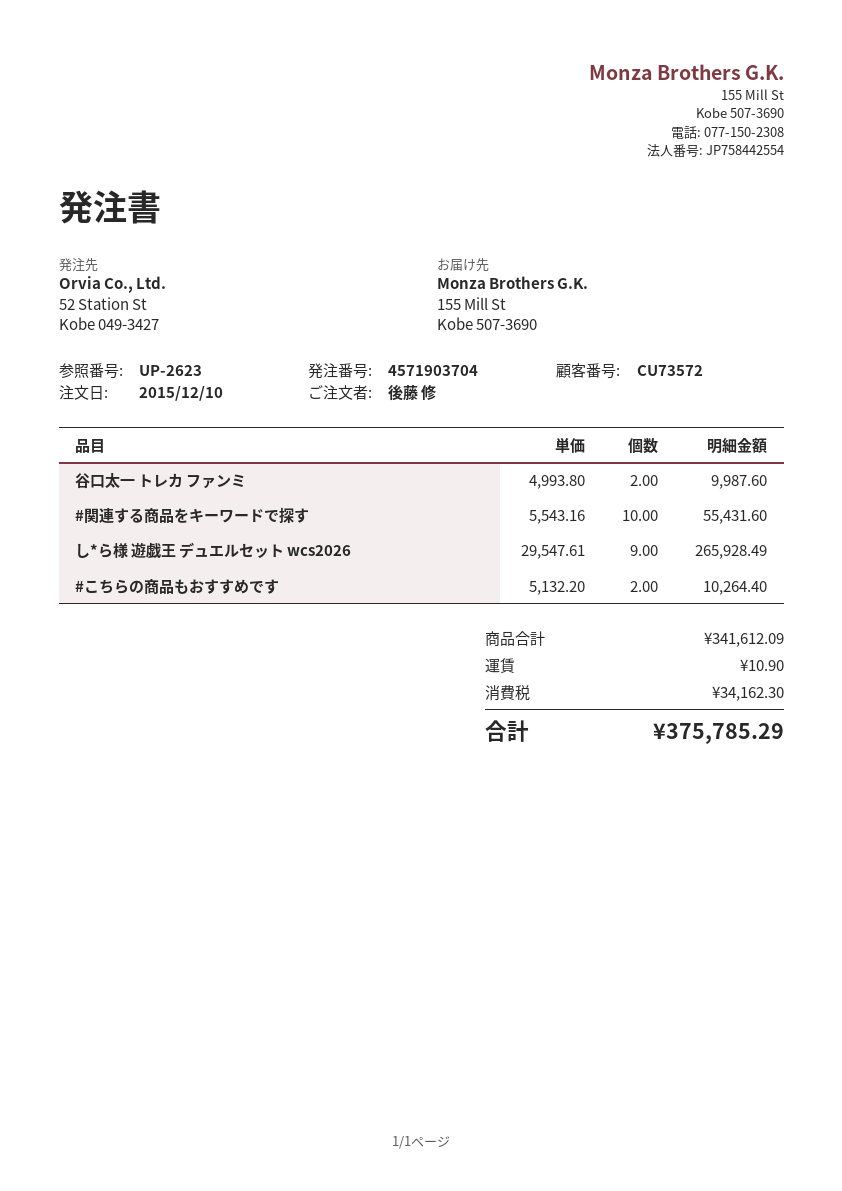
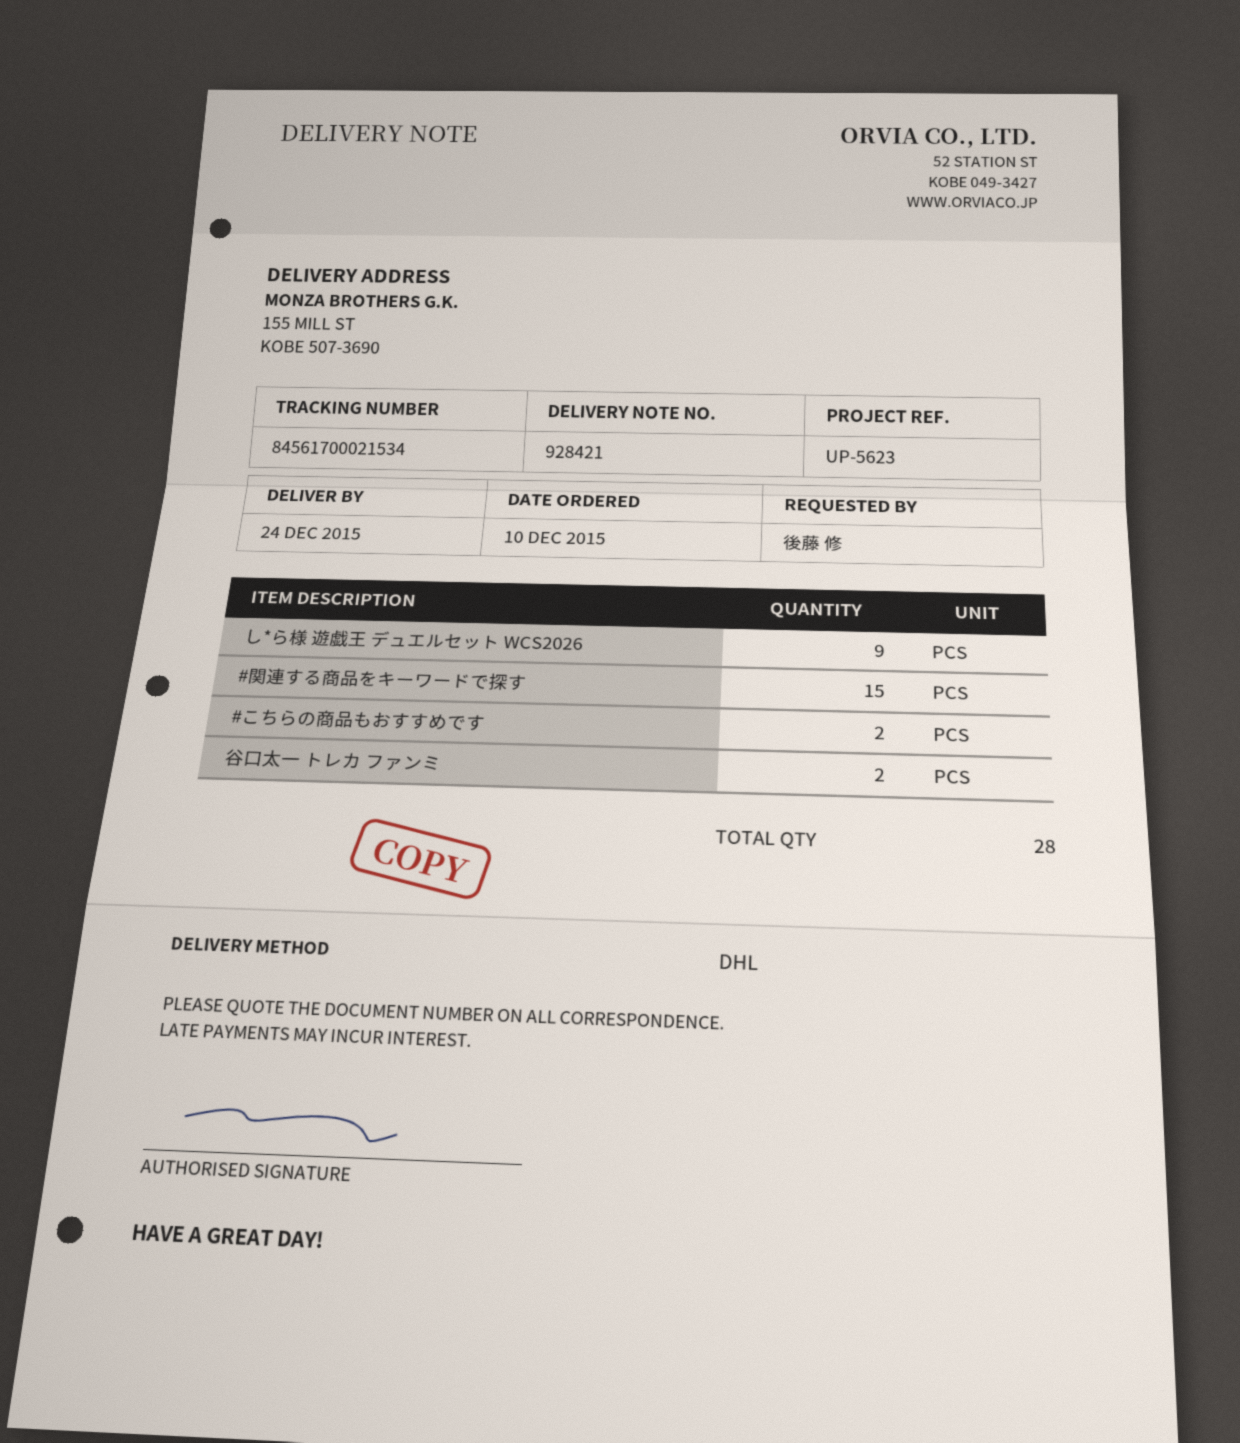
reference: UP-2623 -> UP-5623
#関連する商品をキーワードで探す: 10 -> 15

